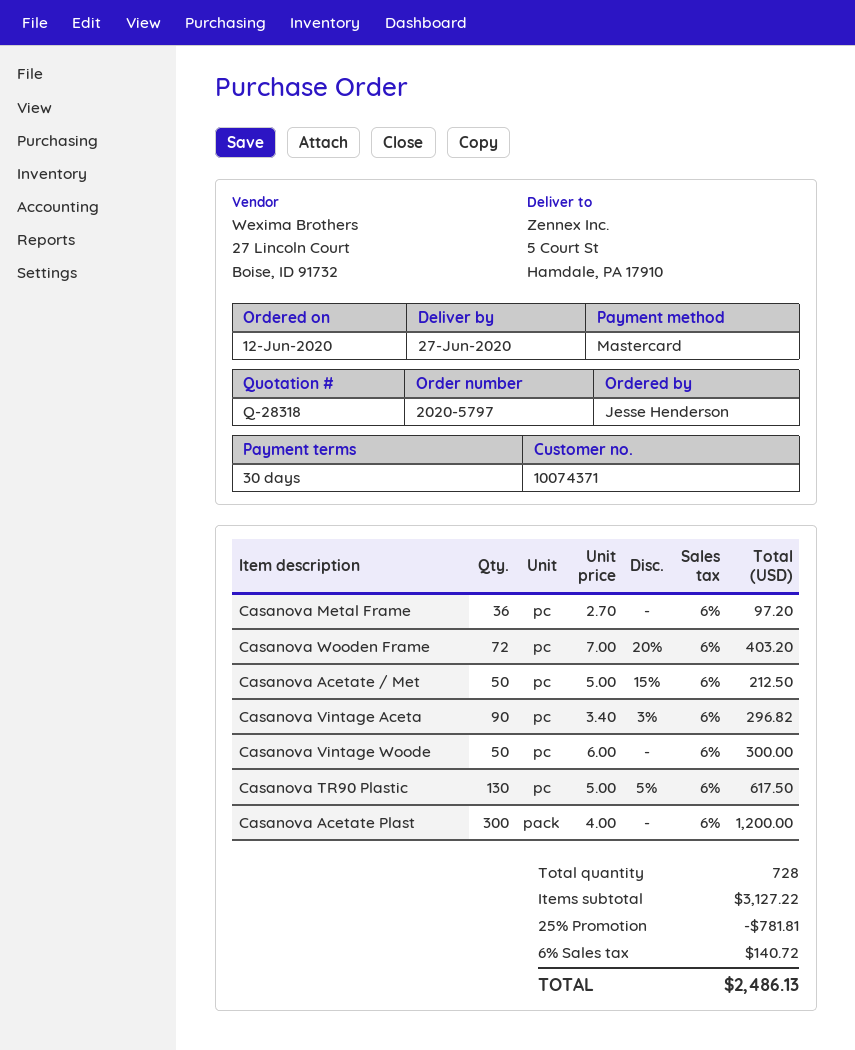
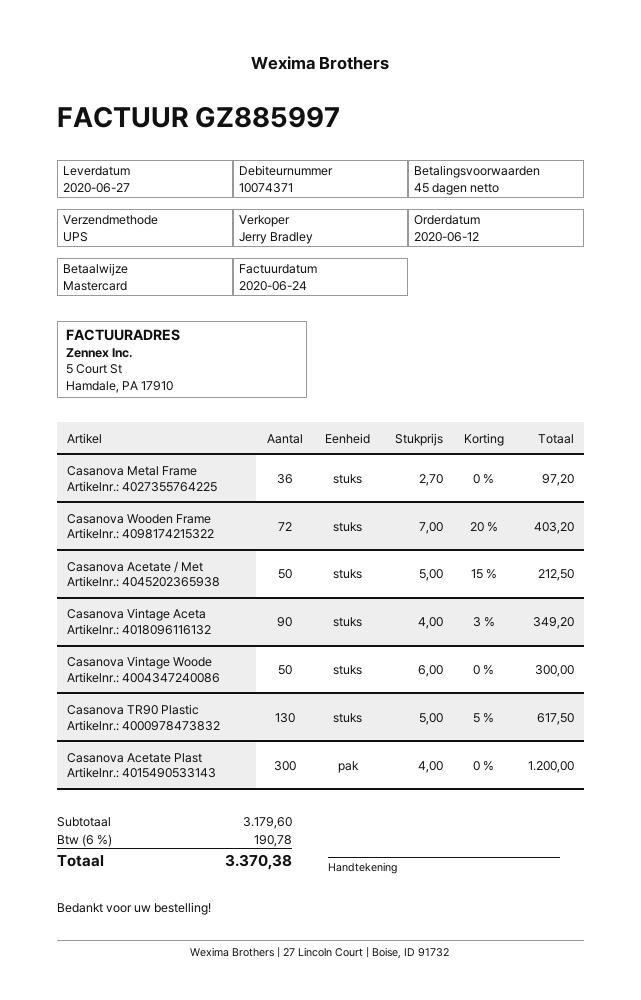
payment terms: 30 days -> 45 days
Casanova Vintage Aceta: 90 x 3.40 - 3% = 296.82 -> 90 x 4.00 - 3% = 349.20
subtotal: 3127.22 -> 3179.60
discount: 25% = 781.81 -> none
tax: 6% = 140.72 -> 6% = 190.78
total: 2486.13 -> 3370.38

